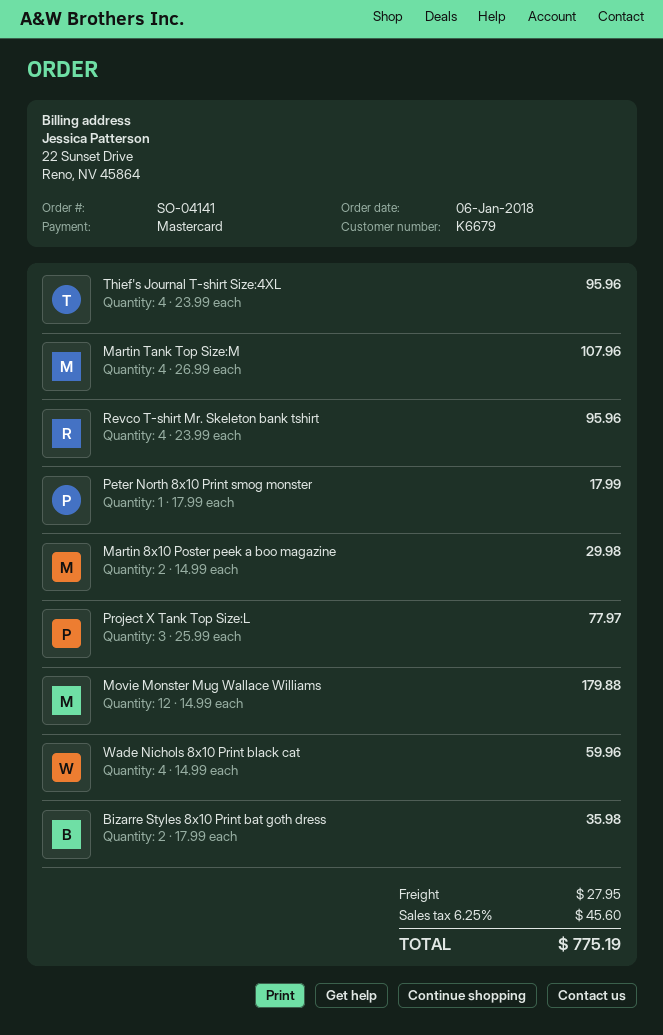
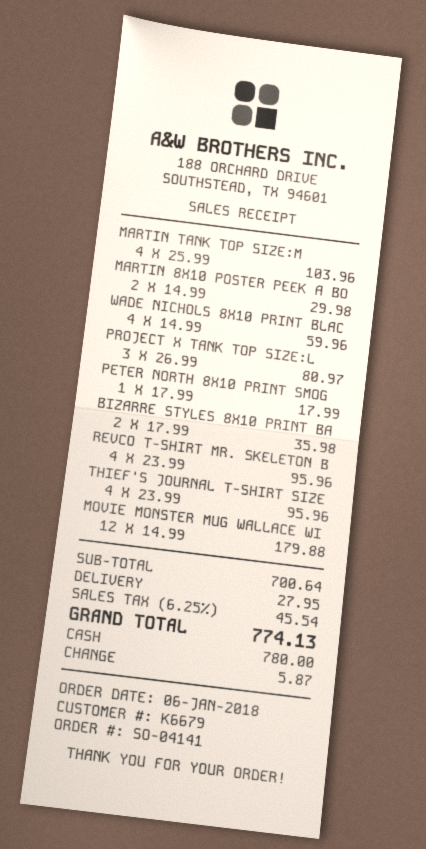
payment method: Mastercard -> cash
Martin Tank Top Size:M: 4 x 26.99 = 107.96 -> 4 x 25.99 = 103.96
Project X Tank Top Size:L: 3 x 25.99 = 77.97 -> 3 x 26.99 = 80.97
tax: 6.25% = 45.60 -> 6.25% = 45.54
total: 775.19 -> 774.13

